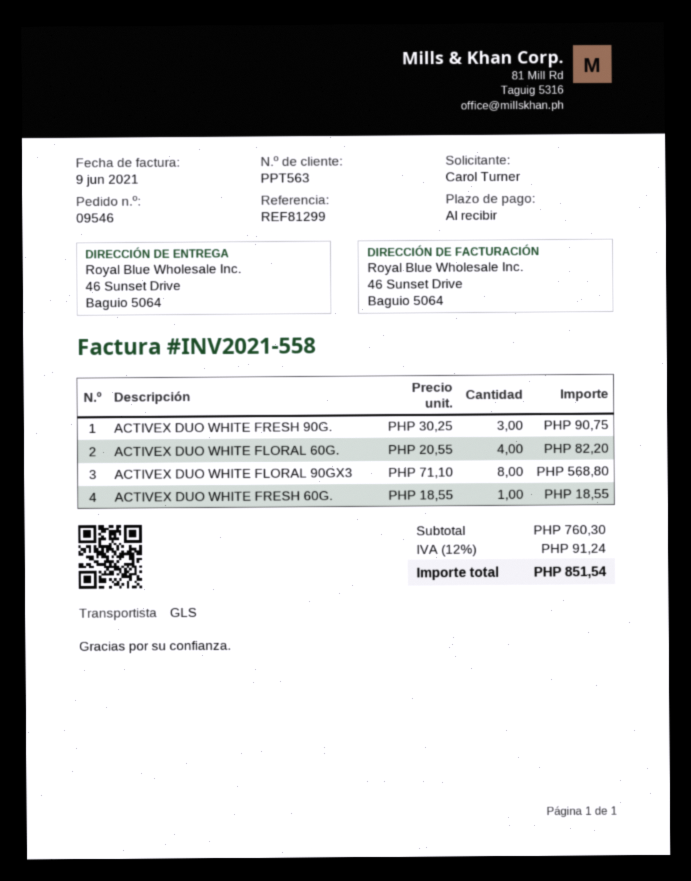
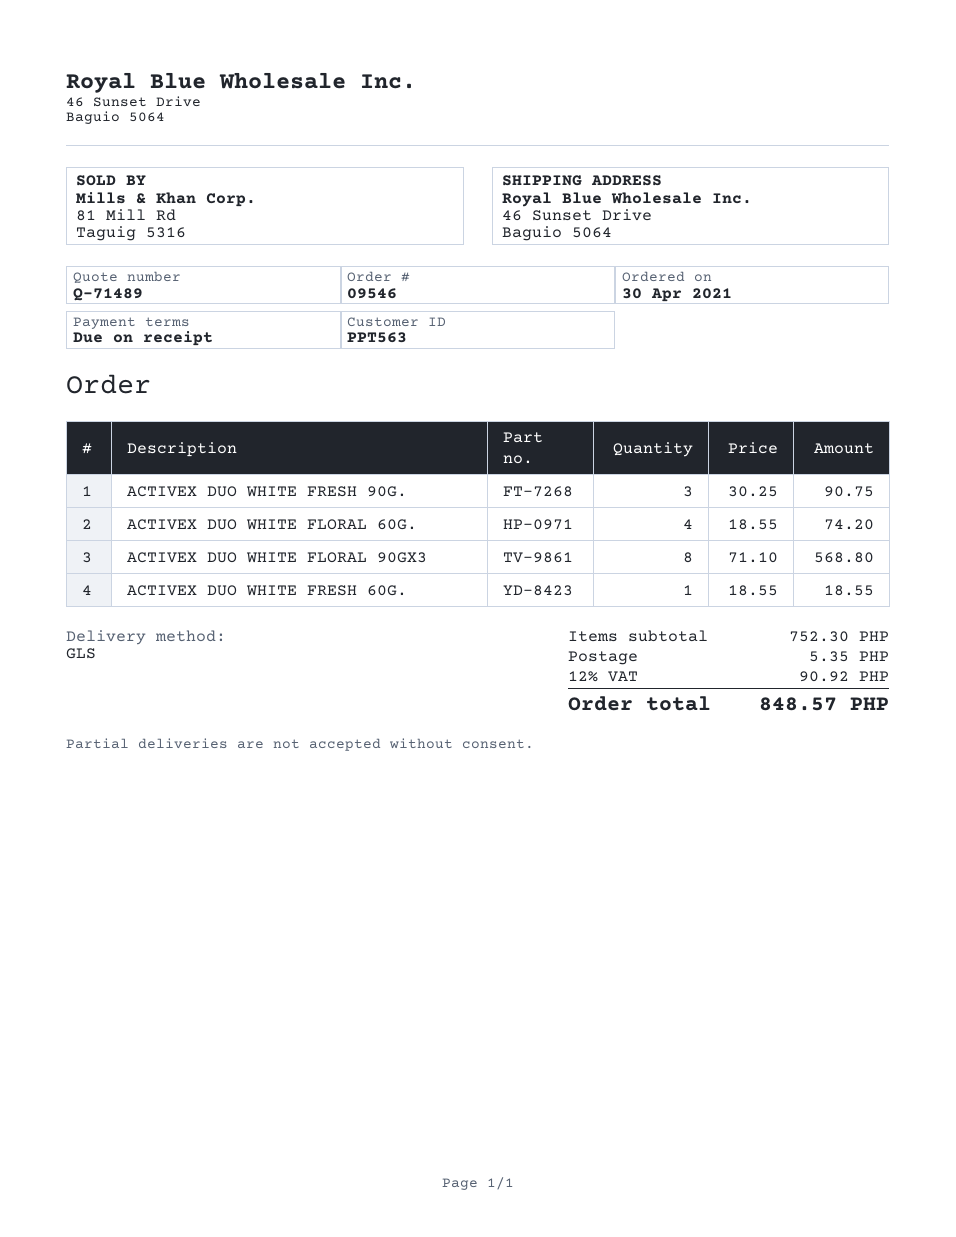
ACTIVEX DUO WHITE FLORAL 60G.: 4 x 20.55 = 82.20 -> 4 x 18.55 = 74.20
subtotal: 760.30 -> 752.30
shipping: none -> 5.35
tax: 12% = 91.24 -> 12% = 90.92
total: 851.54 -> 848.57

